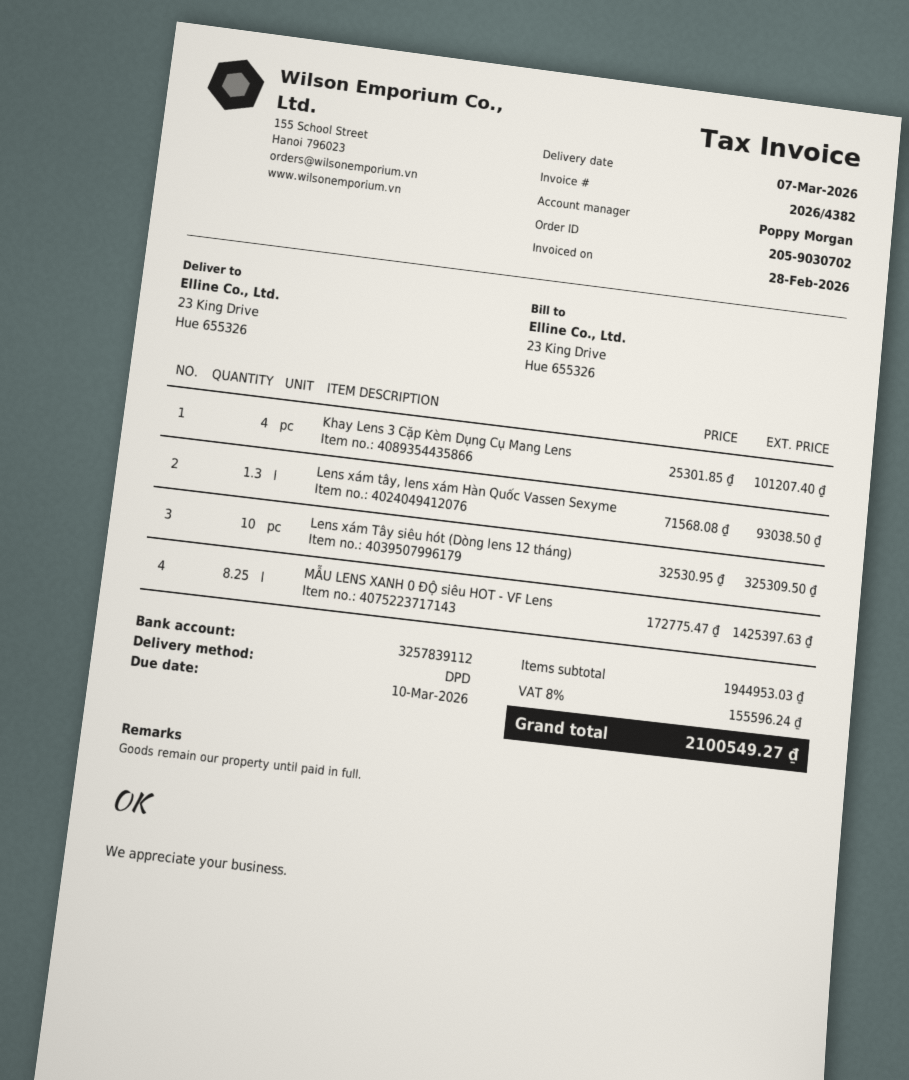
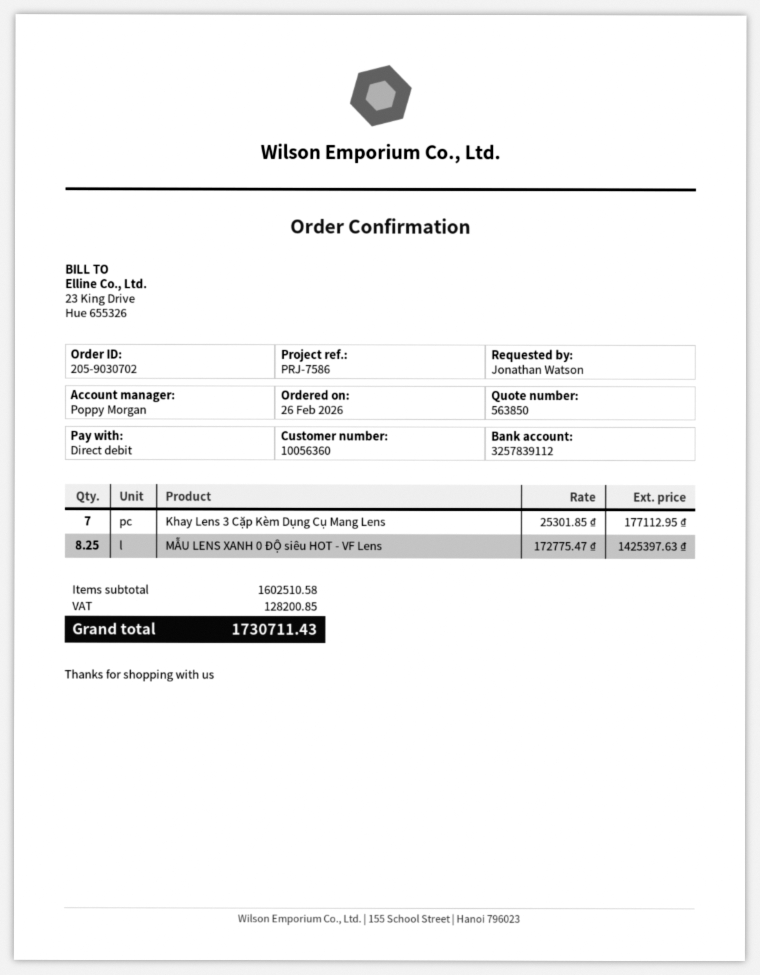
Khay Lens 3 Cặp Kèm Dụng Cụ Mang Lens: 4 x 25301.85 = 101207.40 -> 7 x 25301.85 = 177112.95
Lens xám tây, lens xám Hàn Quốc Vassen Sexyme: 1.3 x 71568.08 = 93038.50 -> none
Lens xám Tây siêu hót (Dòng lens 12 tháng): 10 x 32530.95 = 325309.50 -> none
subtotal: 1944953.03 -> 1602510.58
tax: 155596.24 -> 128200.85
total: 2100549.27 -> 1730711.43

